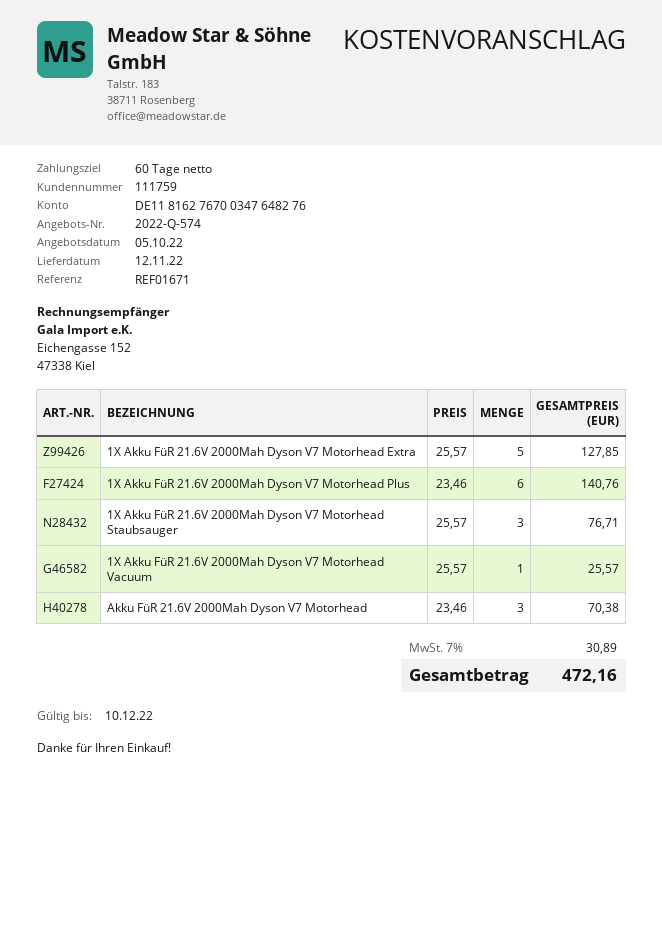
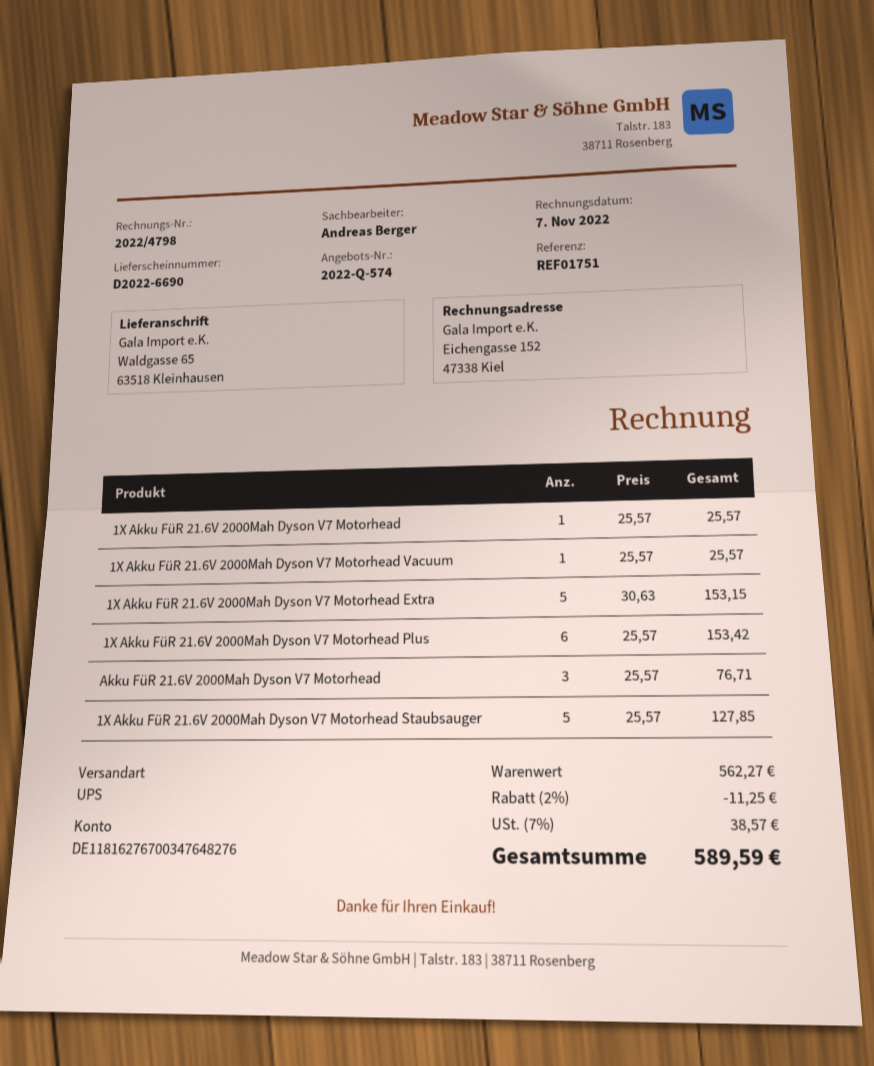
reference: REF01671 -> REF01751
1X Akku FüR 21.6V 2000Mah Dyson V7 Motorhead Extra: 5 x 25.57 = 127.85 -> 5 x 30.63 = 153.15
1X Akku FüR 21.6V 2000Mah Dyson V7 Motorhead Plus: 6 x 23.46 = 140.76 -> 6 x 25.57 = 153.42
1X Akku FüR 21.6V 2000Mah Dyson V7 Motorhead Staubsauger: 3 x 25.57 = 76.71 -> 5 x 25.57 = 127.85
Akku FüR 21.6V 2000Mah Dyson V7 Motorhead: 3 x 23.46 = 70.38 -> 3 x 25.57 = 76.71
1X Akku FüR 21.6V 2000Mah Dyson V7 Motorhead: none -> 1 x 25.57 = 25.57
discount: none -> 2% = 11.25
tax: 7% = 30.89 -> 7% = 38.57
total: 472.16 -> 589.59

